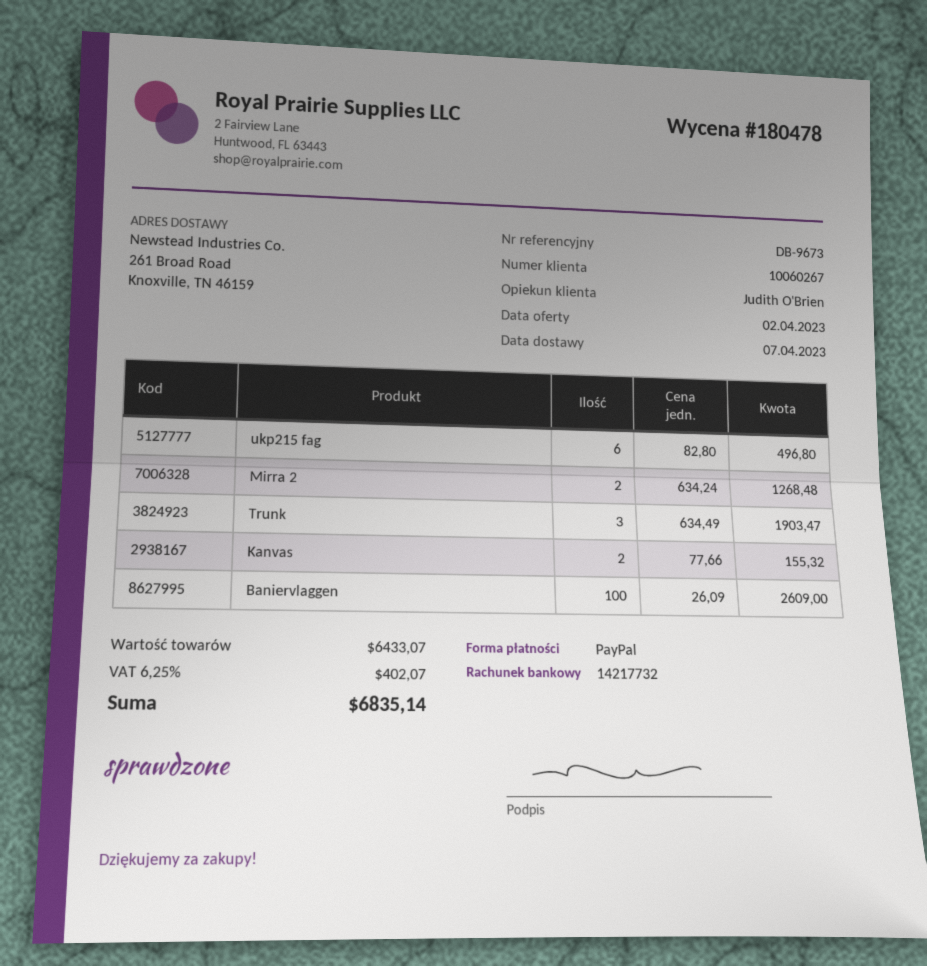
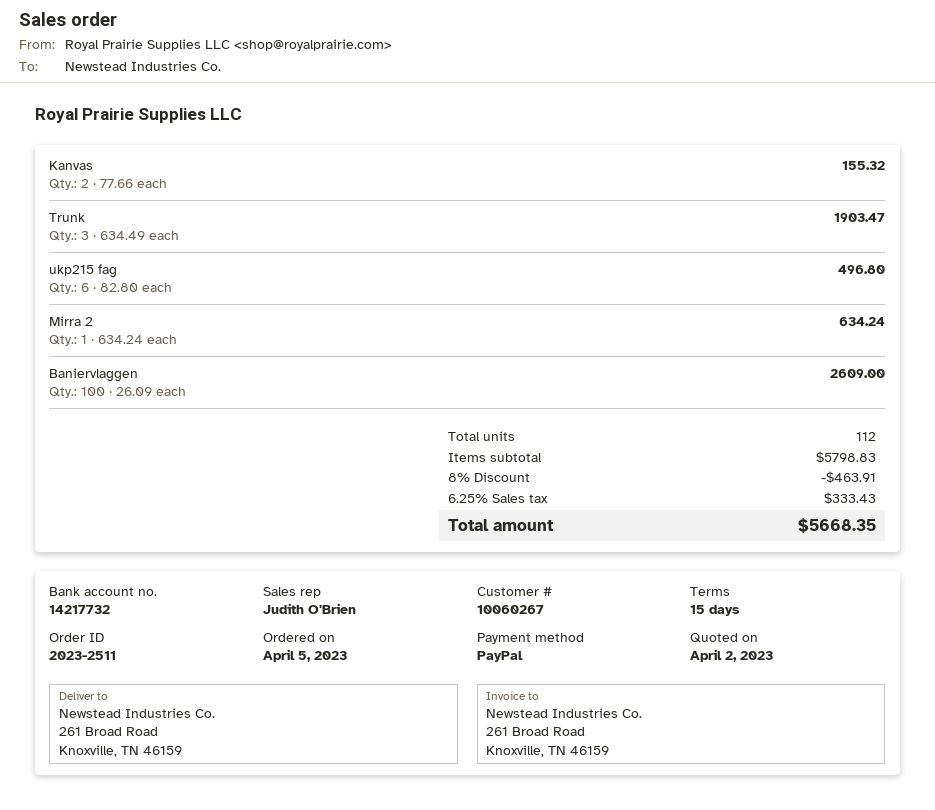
Mirra 2: 2 x 634.24 = 1268.48 -> 1 x 634.24 = 634.24
subtotal: 6433.07 -> 5798.83
discount: none -> 8% = 463.91
tax: 6.25% = 402.07 -> 6.25% = 333.43
total: 6835.14 -> 5668.35

